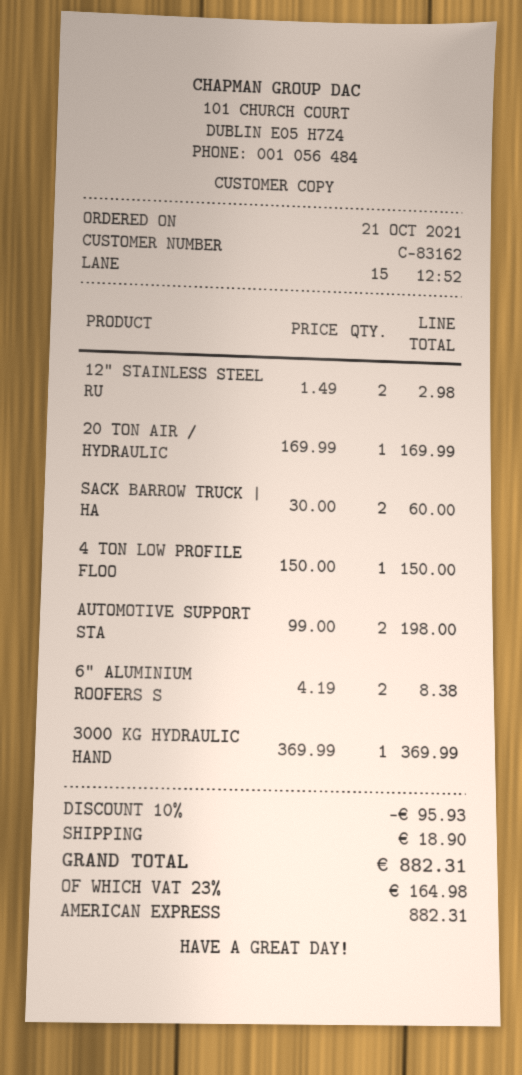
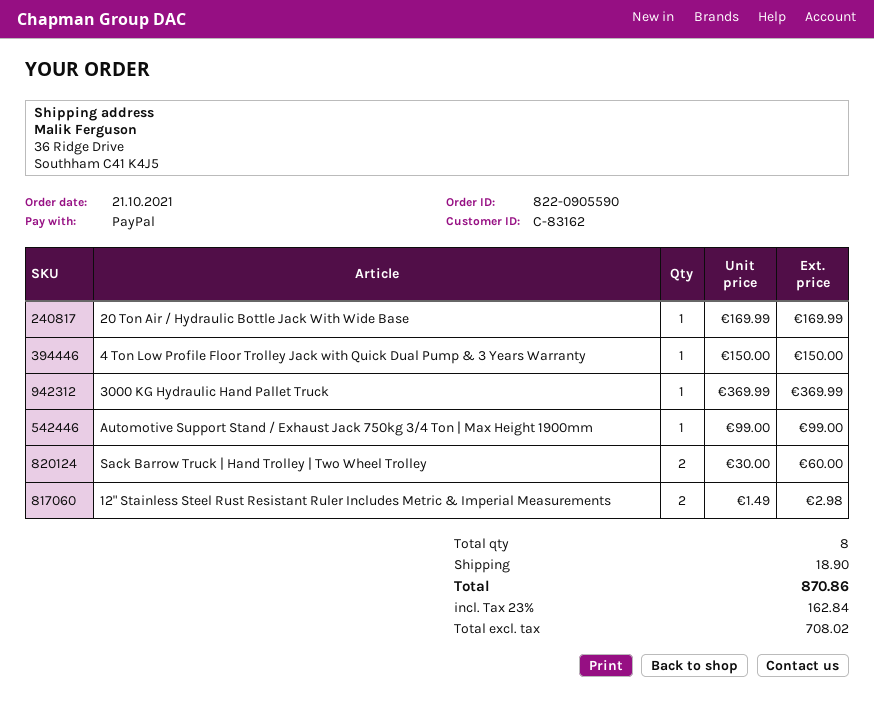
payment method: American Express -> PayPal
AUTOMOTIVE SUPPORT STA: 2 x 99.00 = 198.00 -> 1 x 99.00 = 99.00
6" ALUMINIUM ROOFERS S: 2 x 4.19 = 8.38 -> none
discount: 10% = 95.93 -> none
tax: 23% = 164.98 -> 23% = 162.84
total: 882.31 -> 870.86

